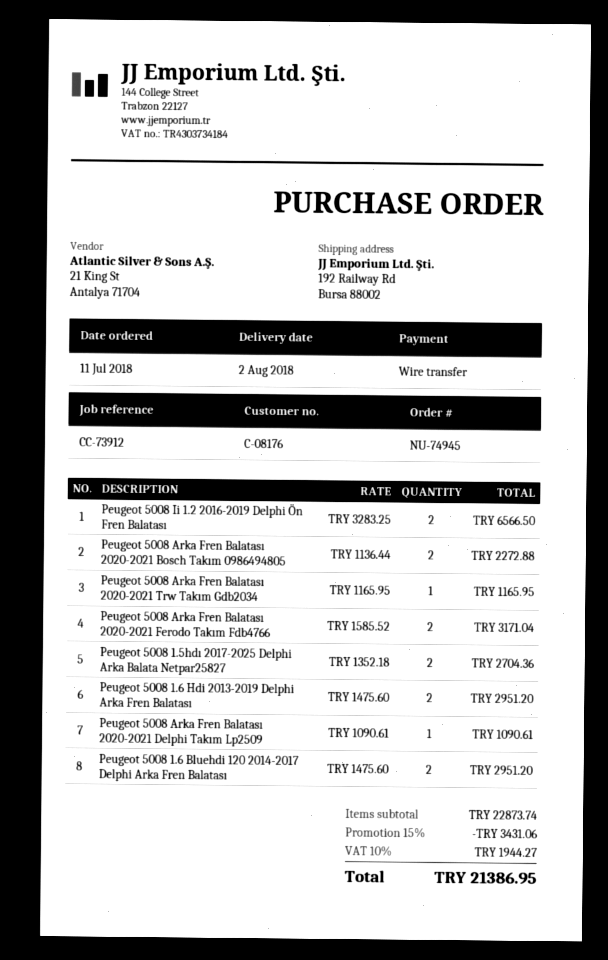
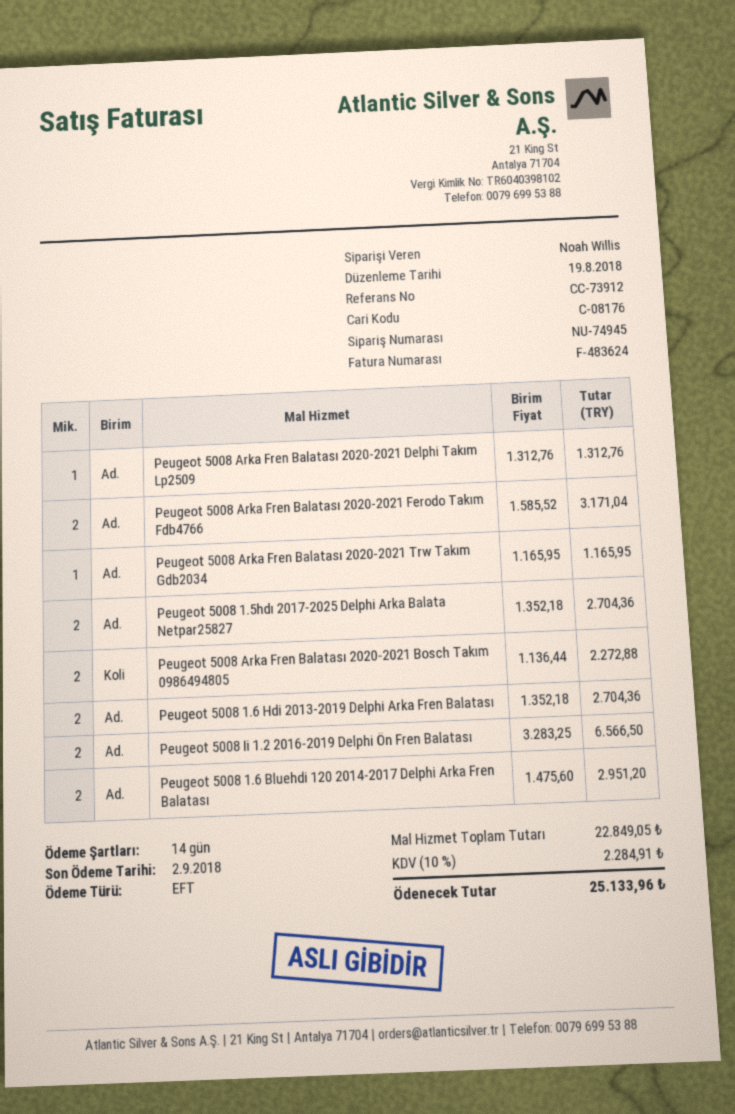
Peugeot 5008 1.6 Hdi 2013-2019 Delphi Arka Fren Balatası: 2 x 1475.60 = 2951.20 -> 2 x 1352.18 = 2704.36
Peugeot 5008 Arka Fren Balatası 2020-2021 Delphi Takım Lp2509: 1 x 1090.61 = 1090.61 -> 1 x 1312.76 = 1312.76
subtotal: 22873.74 -> 22849.05
discount: 15% = 3431.06 -> none
tax: 10% = 1944.27 -> 10% = 2284.91
total: 21386.95 -> 25133.96

